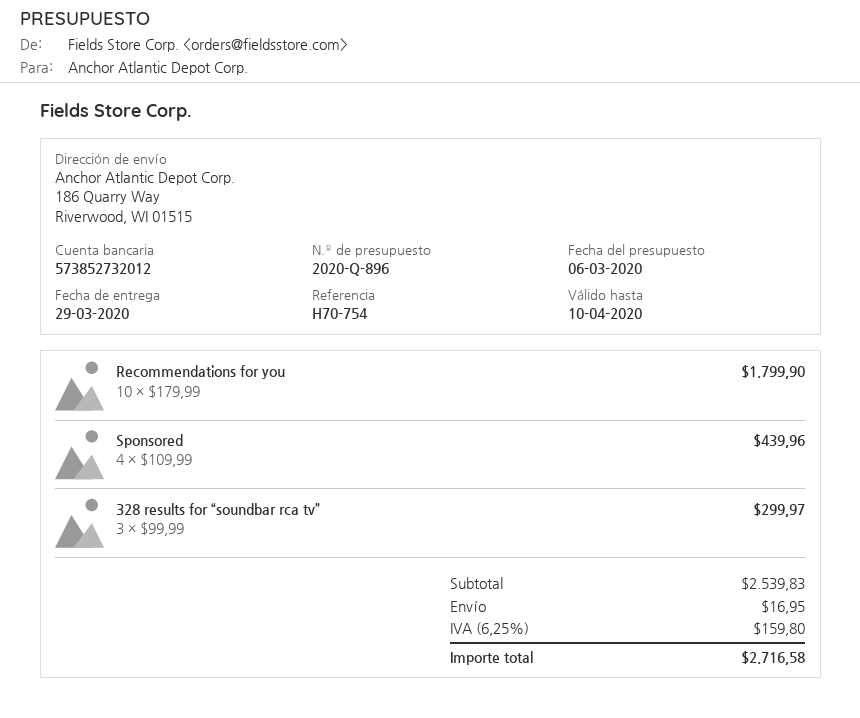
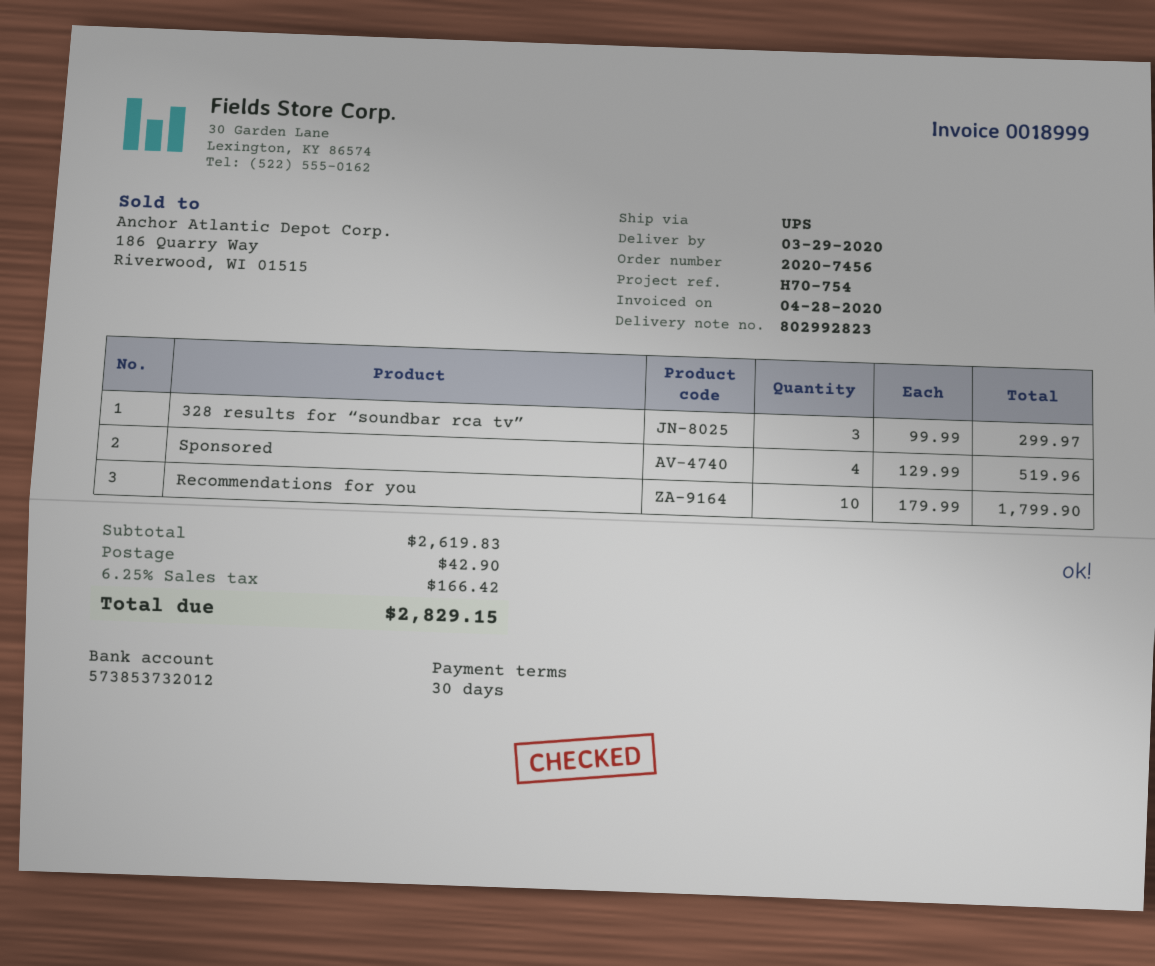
bank account: 573852732012 -> 573853732012
Sponsored: 4 x 109.99 = 439.96 -> 4 x 129.99 = 519.96
subtotal: 2539.83 -> 2619.83
shipping: 16.95 -> 42.90
tax: 6.25% = 159.80 -> 6.25% = 166.42
total: 2716.58 -> 2829.15

